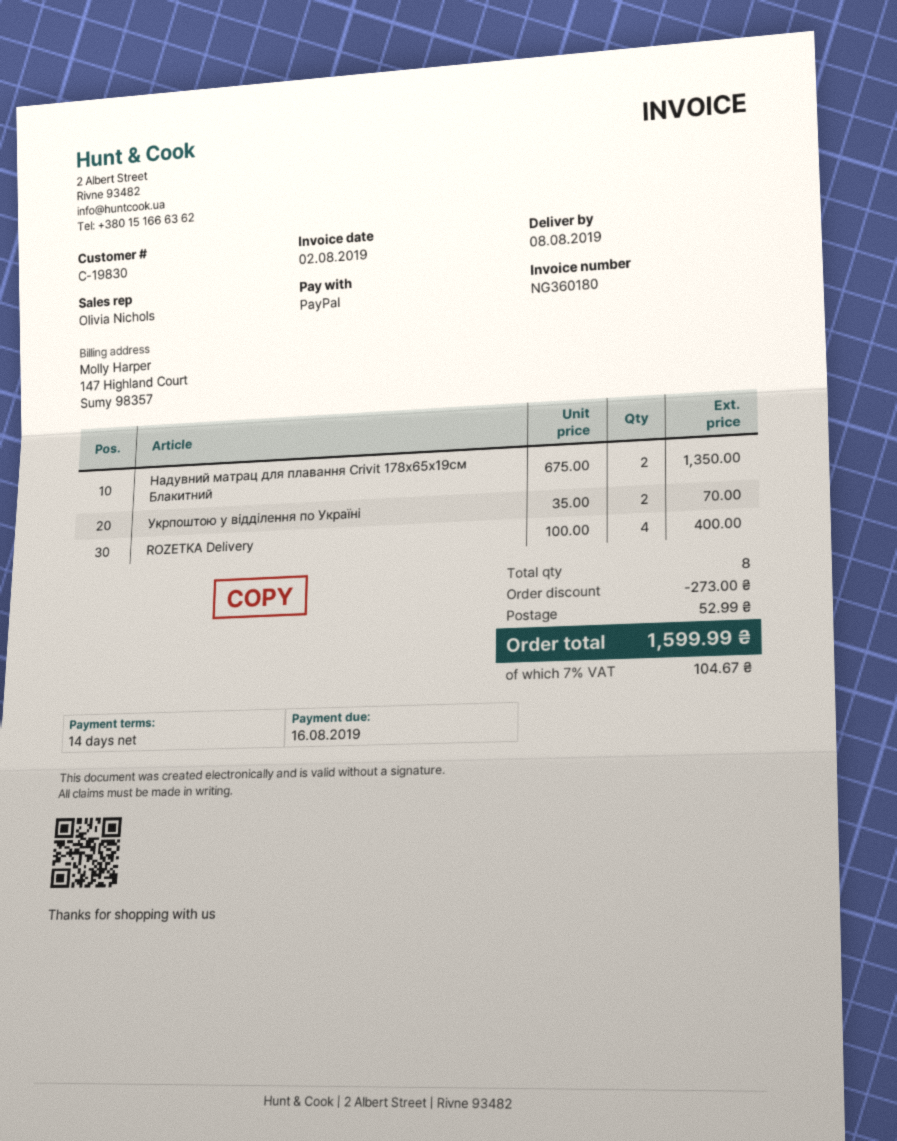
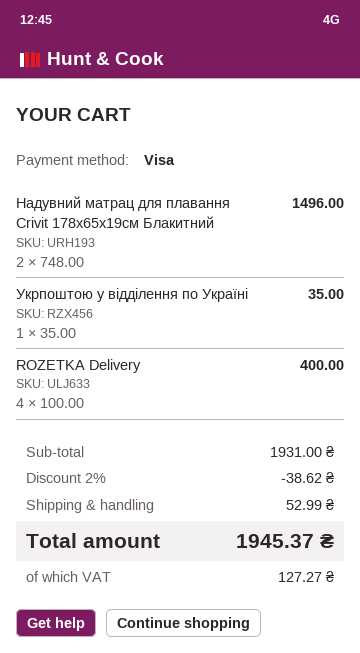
payment method: PayPal -> Visa
Надувний матрац для плавання Crivit 178х65х19см Блакитний: 2 x 675.00 = 1350.00 -> 2 x 748.00 = 1496.00
Укрпоштою у відділення по Україні: 2 x 35.00 = 70.00 -> 1 x 35.00 = 35.00
discount: 273.00 -> 38.62
tax: 104.67 -> 127.27
total: 1599.99 -> 1945.37

